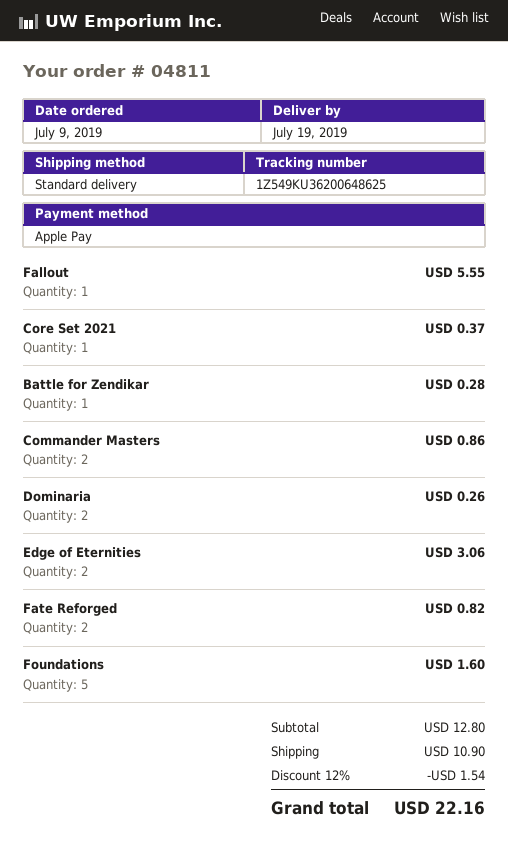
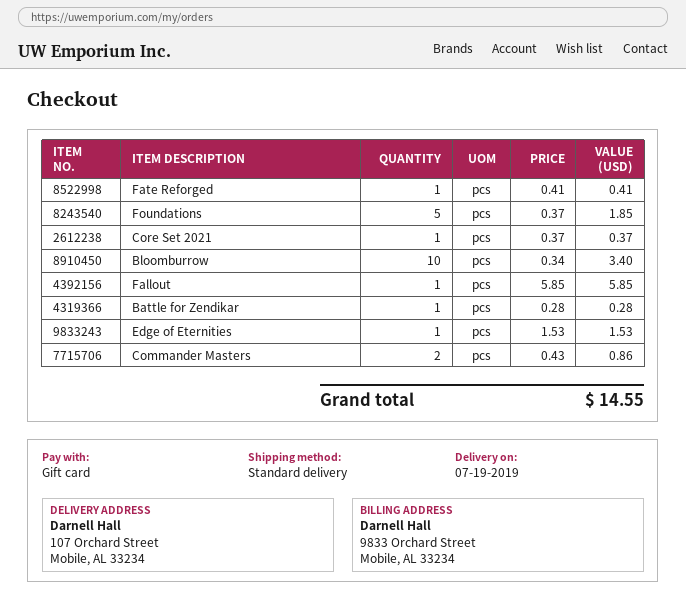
payment method: Apple Pay -> gift card
Fallout: 1 for 5.55 -> 1 for 5.85
Dominaria: 2 for 0.26 -> none
Edge of Eternities: 2 for 3.06 -> 1 for 1.53
Fate Reforged: 2 for 0.82 -> 1 for 0.41
Foundations: 5 for 1.60 -> 5 for 1.85
Bloomburrow: none -> 10 for 3.40
discount: 12% = 1.54 -> none
shipping: 10.90 -> none
total: 22.16 -> 14.55

